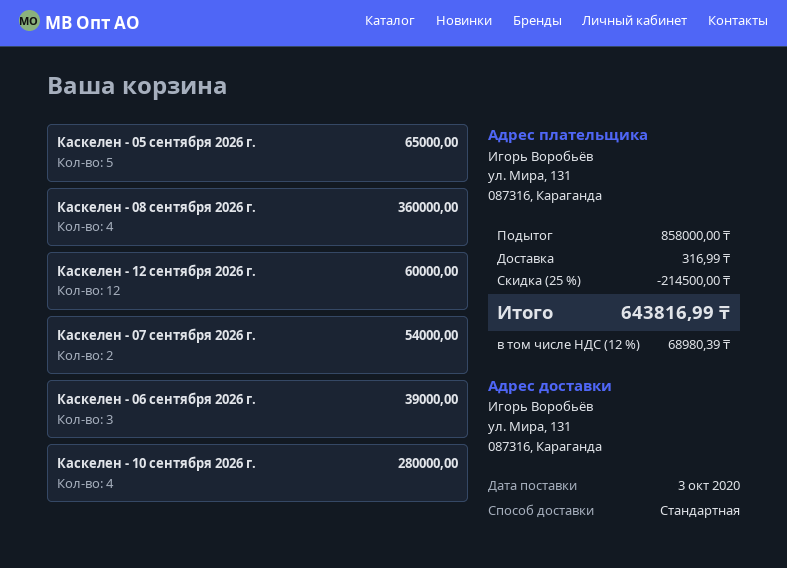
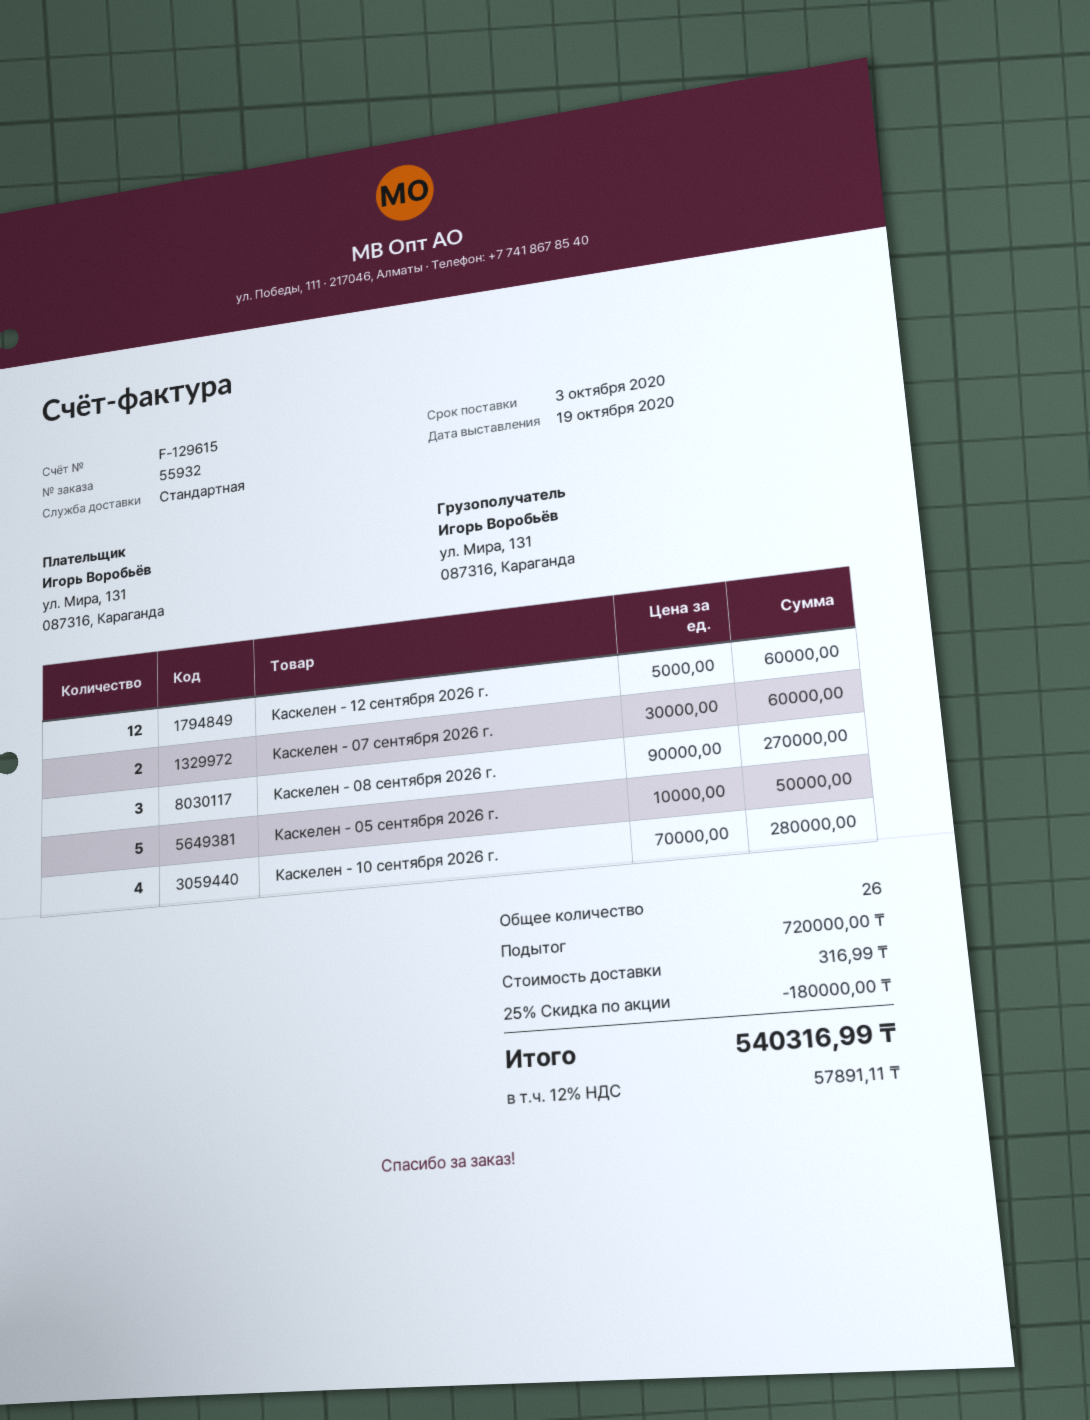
Каскелен - 05 сентября 2026 г.: 5 for 65000.00 -> 5 for 50000.00
Каскелен - 08 сентября 2026 г.: 4 for 360000.00 -> 3 for 270000.00
Каскелен - 07 сентября 2026 г.: 2 for 54000.00 -> 2 for 60000.00
Каскелен - 06 сентября 2026 г.: 3 for 39000.00 -> none
subtotal: 858000.00 -> 720000.00
discount: 25% = 214500.00 -> 25% = 180000.00
tax: 12% = 68980.39 -> 12% = 57891.11
total: 643816.99 -> 540316.99

